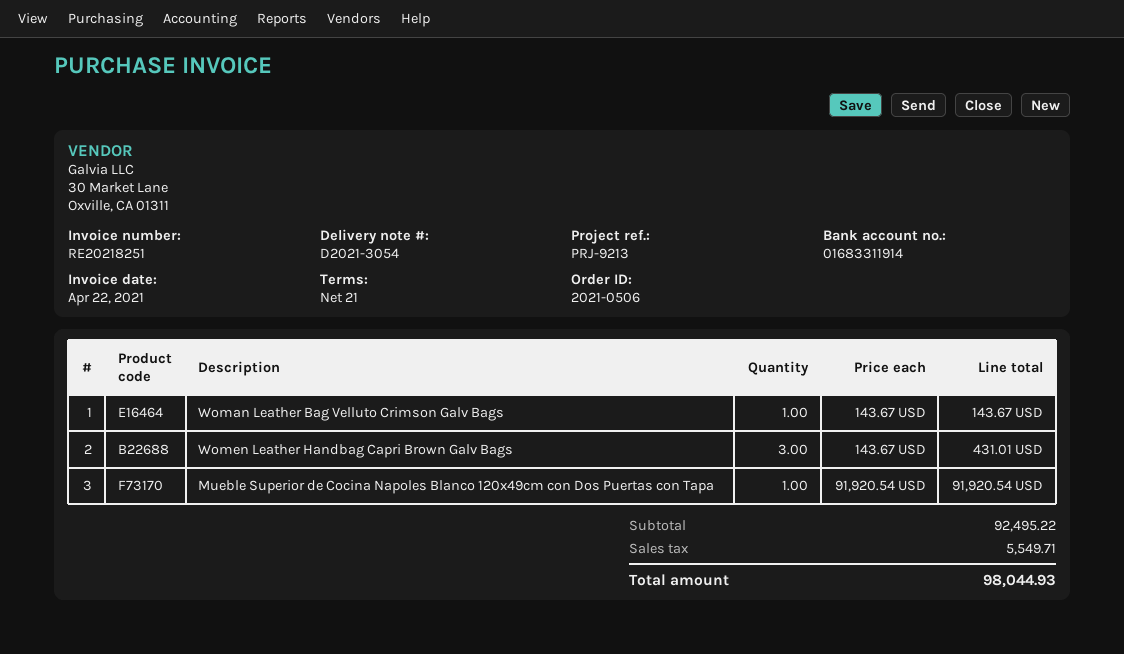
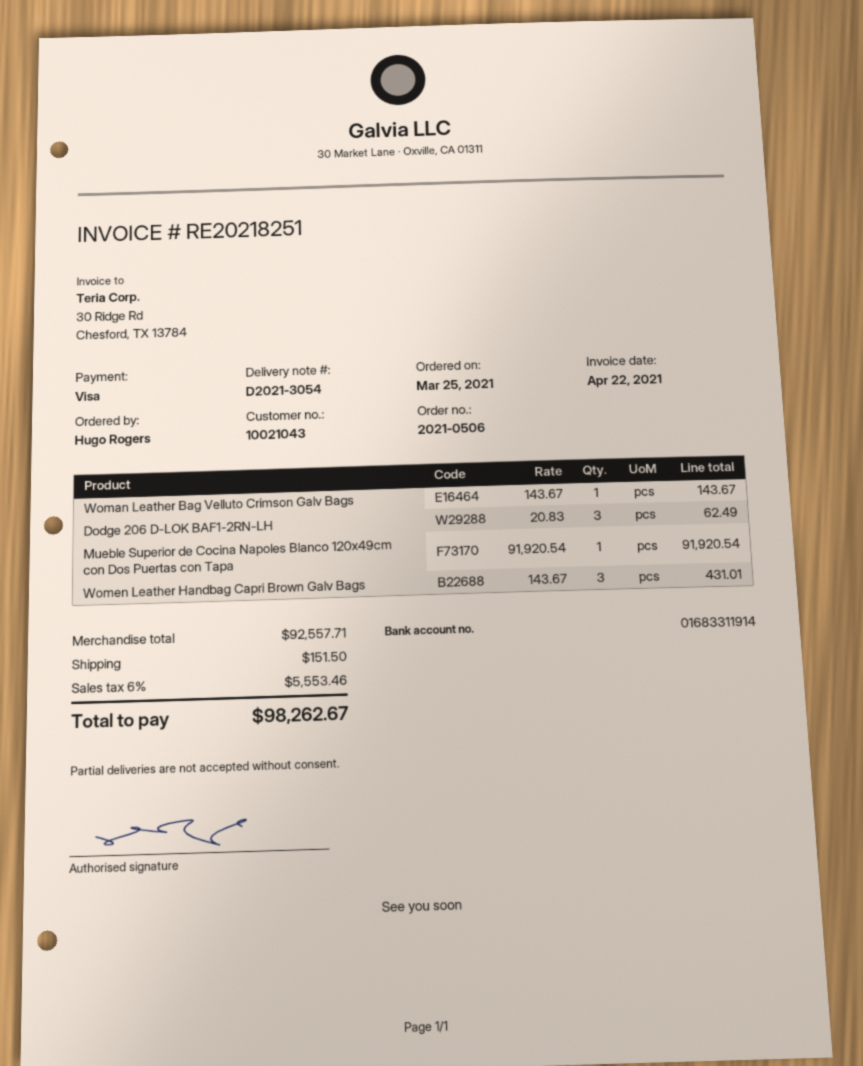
Dodge 206 D-LOK BAF1-2RN-LH: none -> 3 x 20.83 = 62.49
subtotal: 92495.22 -> 92557.71
shipping: none -> 151.50
tax: 5549.71 -> 5553.46
total: 98044.93 -> 98262.67

